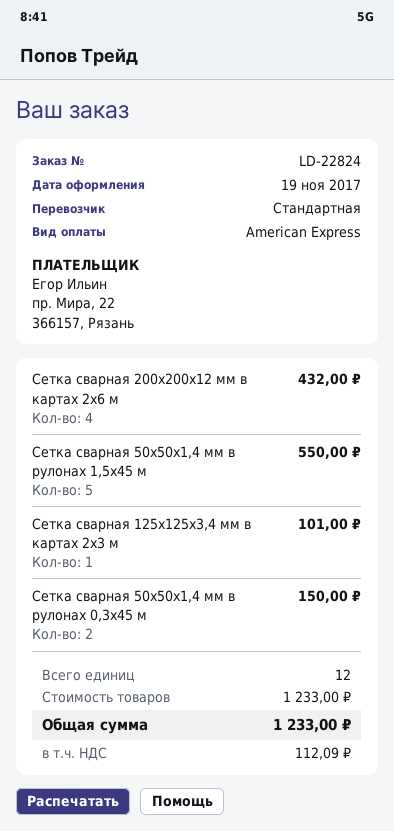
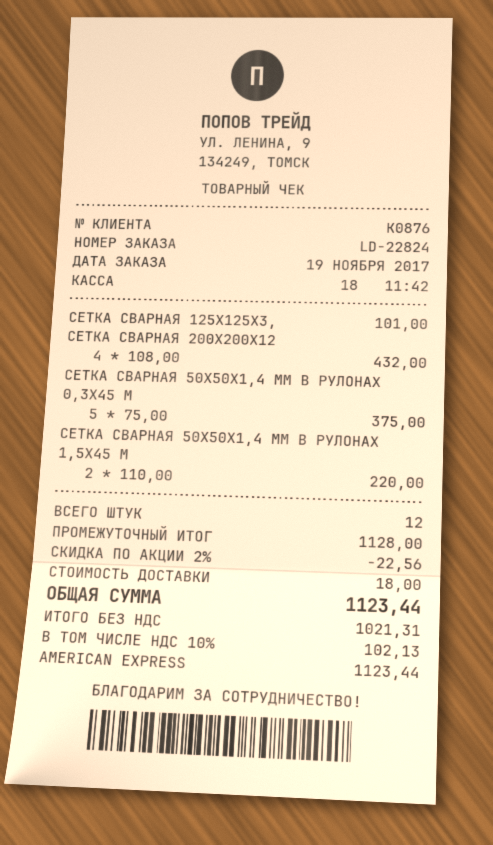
Сетка сварная 50х50х1,4 мм в рулонах 1,5х45 м: 5 for 550.00 -> 2 for 220.00
Сетка сварная 50х50х1,4 мм в рулонах 0,3х45 м: 2 for 150.00 -> 5 for 375.00
subtotal: 1233.00 -> 1128.00
discount: none -> 2% = 22.56
shipping: none -> 18.00
tax: 112.09 -> 102.13
total: 1233.00 -> 1123.44

